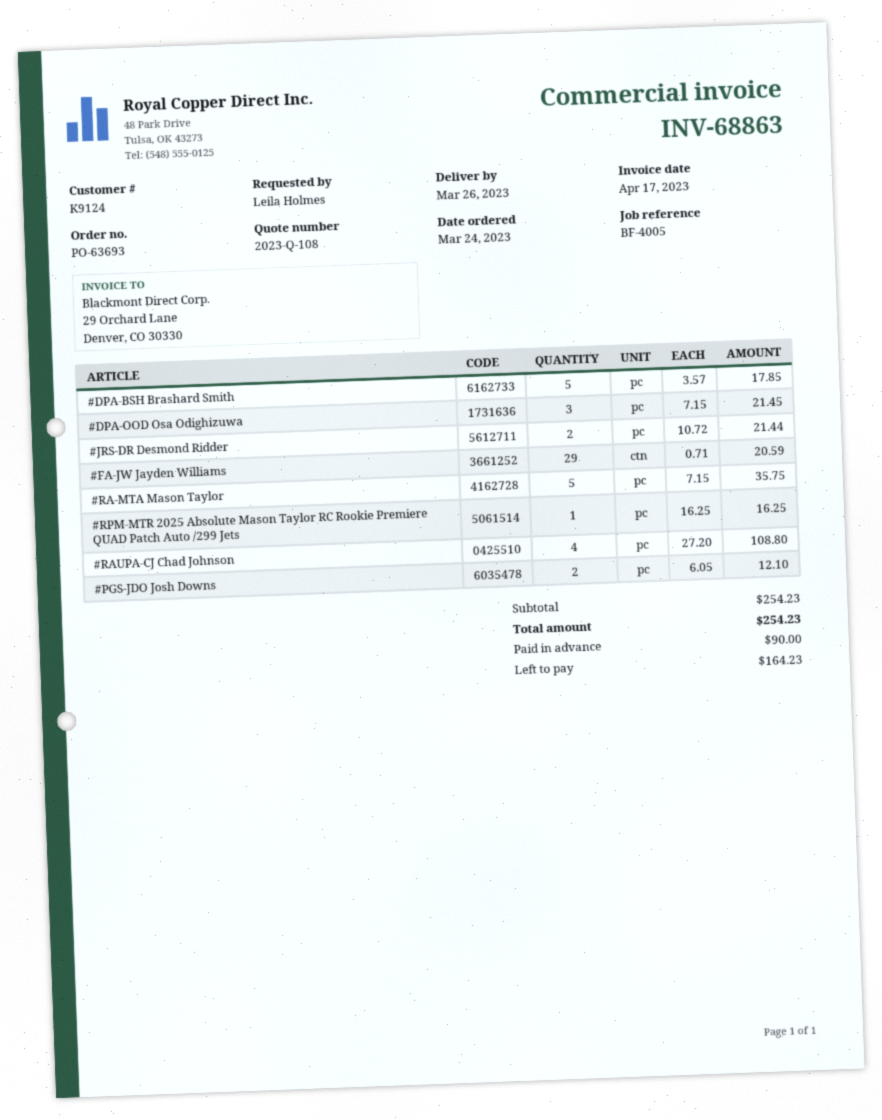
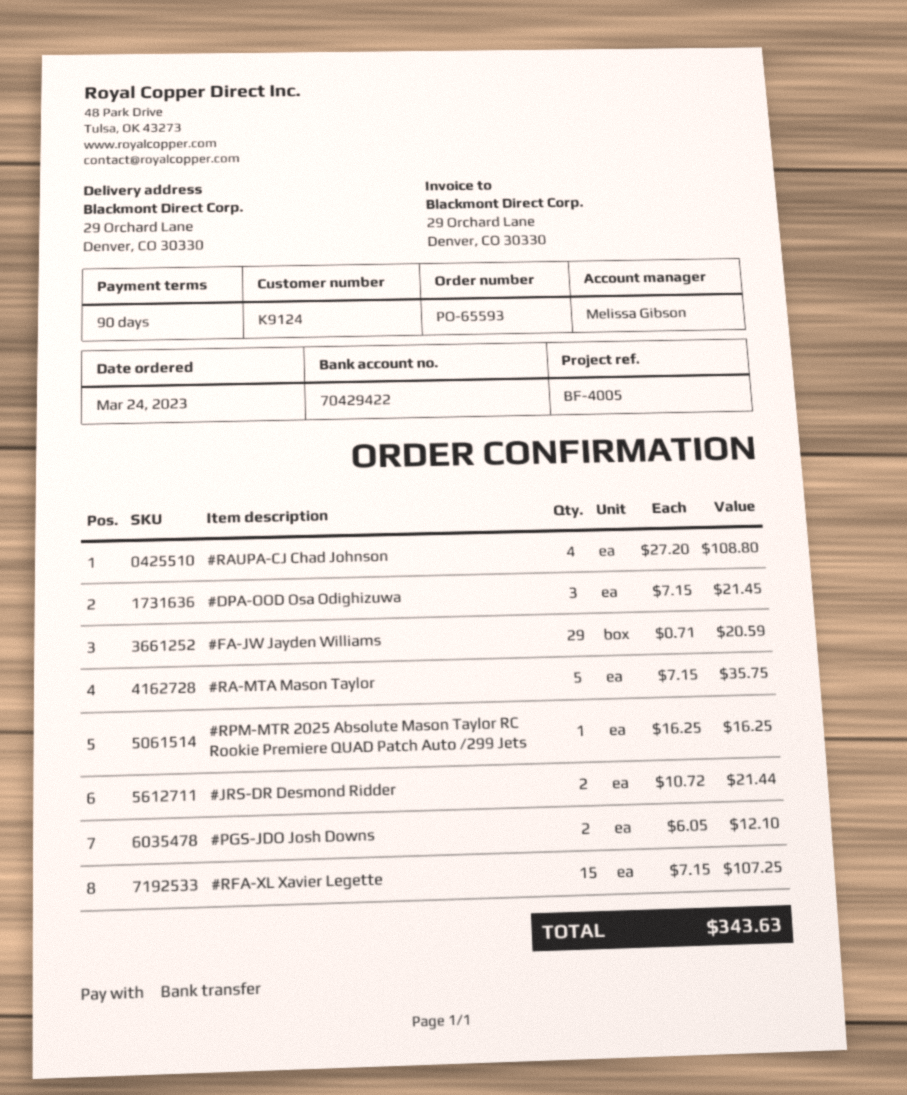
order number: PO-63693 -> PO-65593
#DPA-BSH Brashard Smith: 5 x 3.57 = 17.85 -> none
#RFA-XL Xavier Legette: none -> 15 x 7.15 = 107.25
total: 254.23 -> 343.63

